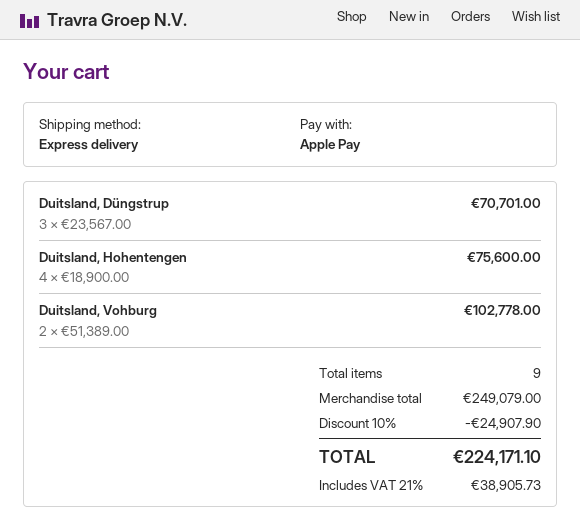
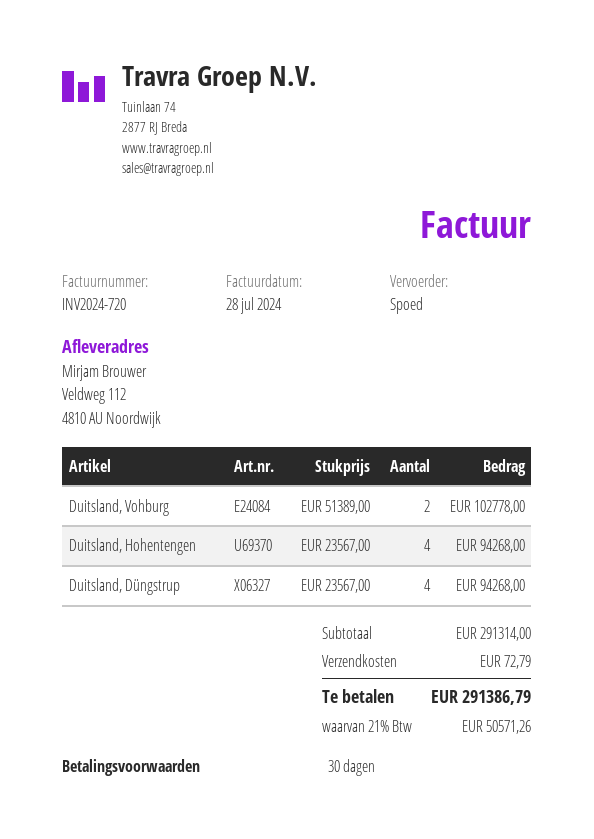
Duitsland, Düngstrup: 3 x 23567.00 = 70701.00 -> 4 x 23567.00 = 94268.00
Duitsland, Hohentengen: 4 x 18900.00 = 75600.00 -> 4 x 23567.00 = 94268.00
subtotal: 249079.00 -> 291314.00
discount: 10% = 24907.90 -> none
shipping: none -> 72.79
tax: 21% = 38905.73 -> 21% = 50571.26
total: 224171.10 -> 291386.79

